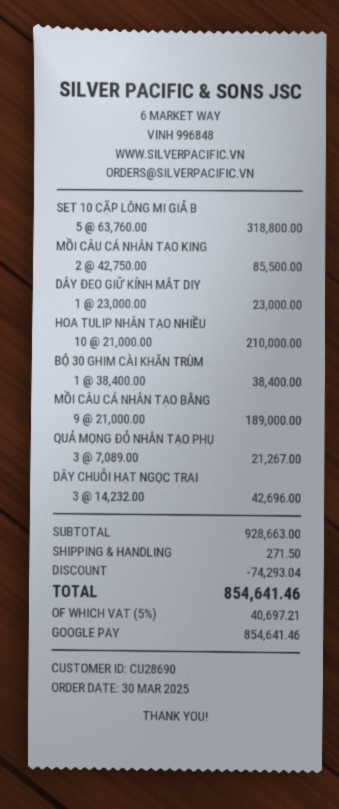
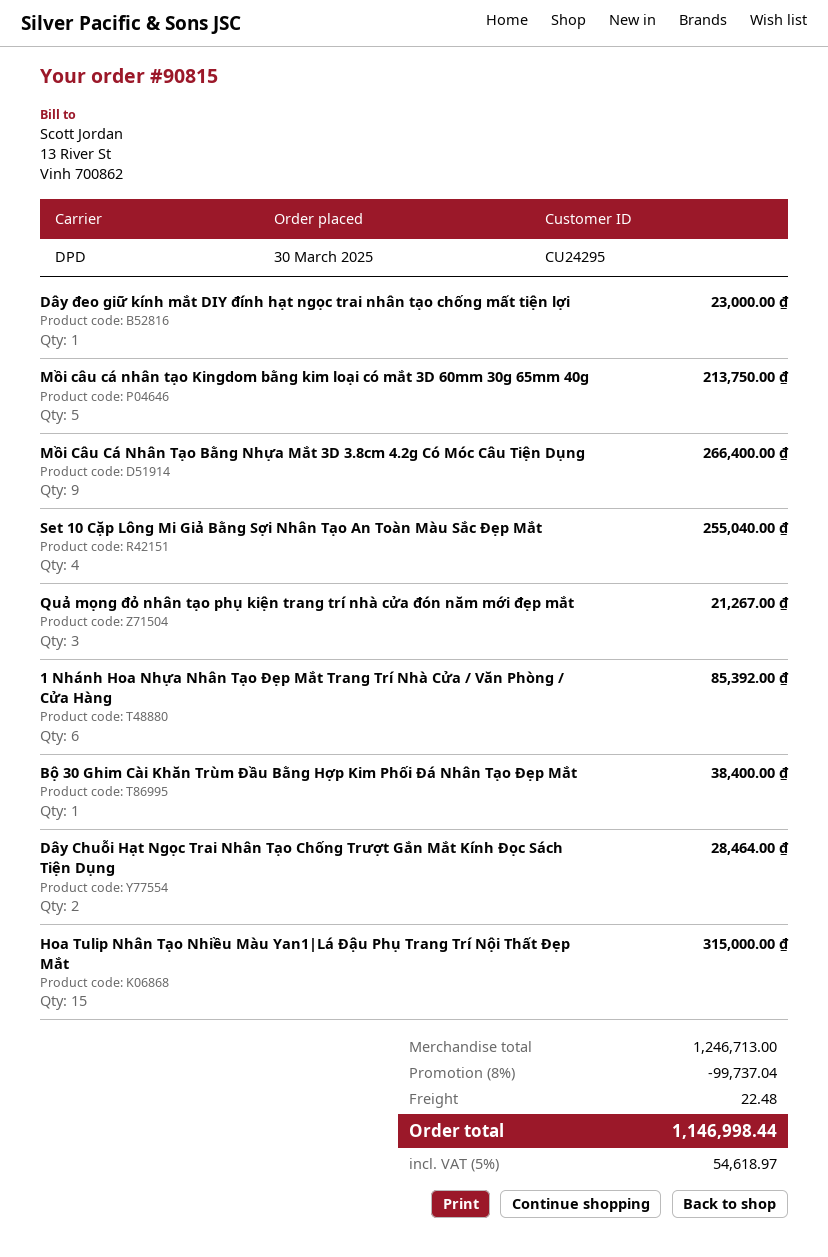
customer number: CU28690 -> CU24295
SET 10 CẶP LÔNG MI GIẢ B: 5 for 318800.00 -> 4 for 255040.00
MỒI CÂU CÁ NHÂN TẠO KING: 2 for 85500.00 -> 5 for 213750.00
HOA TULIP NHÂN TẠO NHIỀU: 10 for 210000.00 -> 15 for 315000.00
MỒI CÂU CÁ NHÂN TẠO BẰNG: 9 for 189000.00 -> 9 for 266400.00
DÂY CHUỖI HẠT NGỌC TRAI: 3 for 42696.00 -> 2 for 28464.00
1 Nhánh Hoa Nhựa Nhân Tạo Đẹp Mắt Trang Trí Nhà Cửa / Văn Phòng / Cửa Hàng: none -> 6 for 85392.00
subtotal: 928663.00 -> 1246713.00
discount: 74293.04 -> 99737.04
shipping: 271.50 -> 22.48
tax: 5% = 40697.21 -> 5% = 54618.97
total: 854641.46 -> 1146998.44

